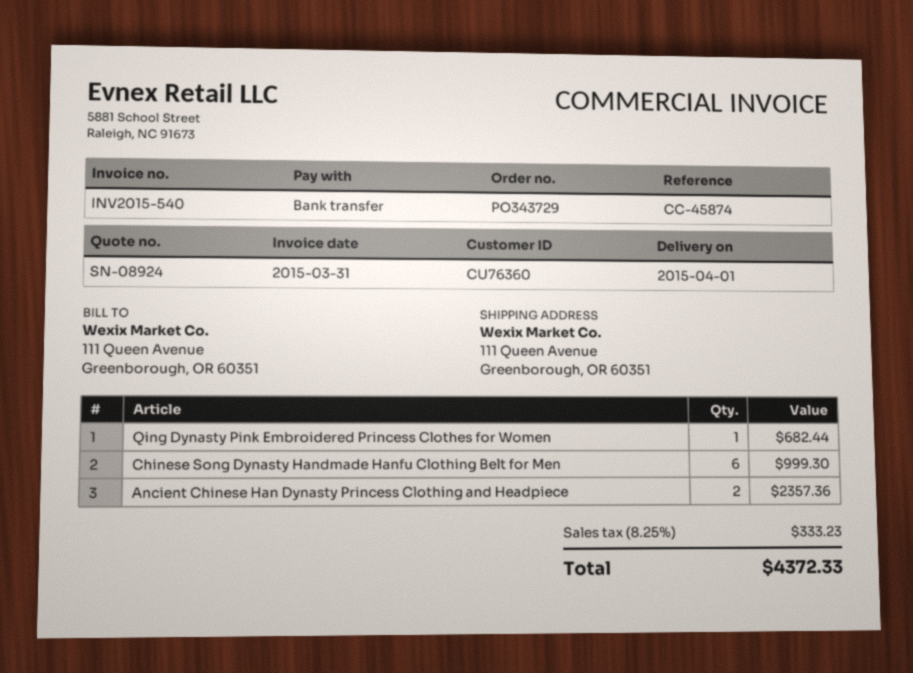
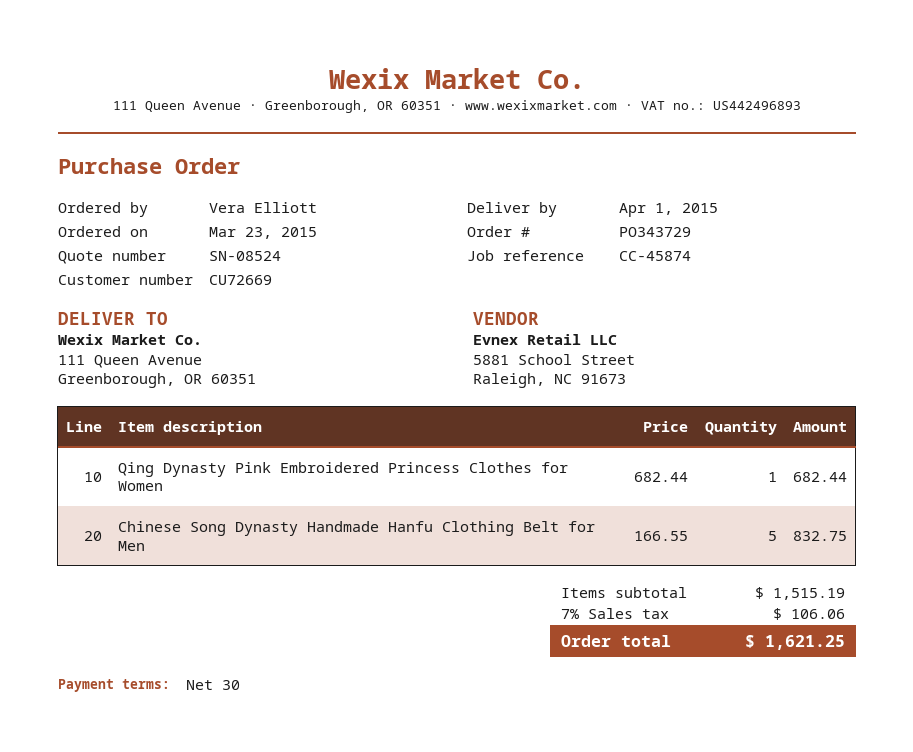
quote number: SN-08924 -> SN-08524
customer number: CU76360 -> CU72669
Chinese Song Dynasty Handmade Hanfu Clothing Belt for Men: 6 for 999.30 -> 5 for 832.75
Ancient Chinese Han Dynasty Princess Clothing and Headpiece: 2 for 2357.36 -> none
tax: 8.25% = 333.23 -> 7% = 106.06
total: 4372.33 -> 1621.25

